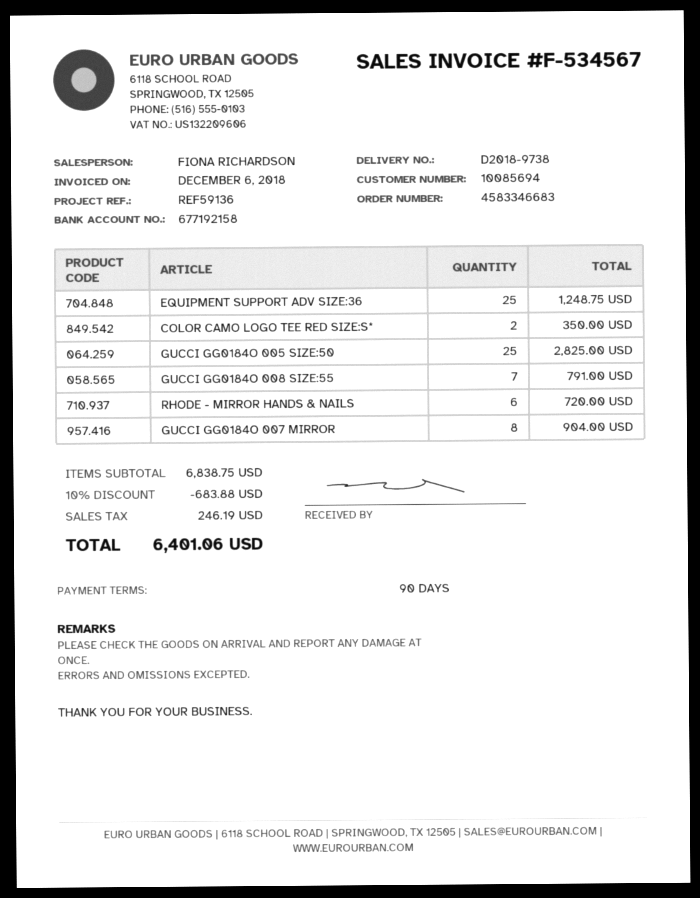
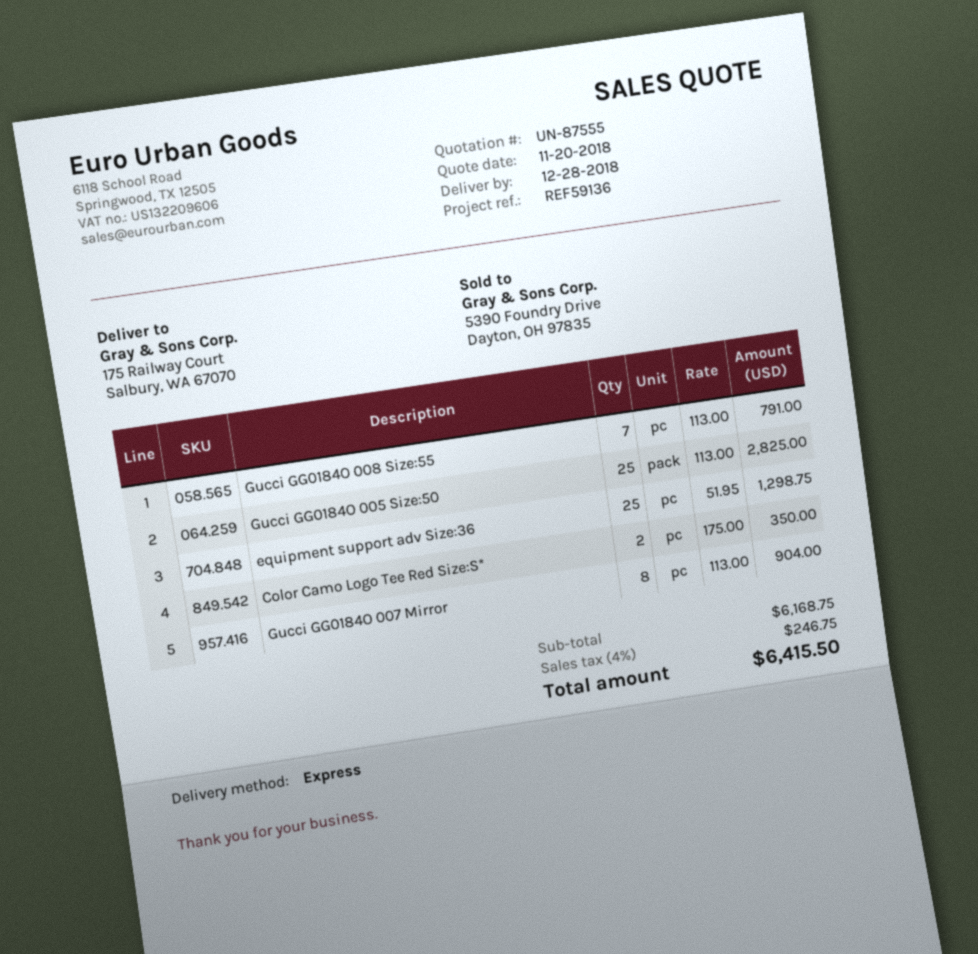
EQUIPMENT SUPPORT ADV SIZE:36: 25 for 1248.75 -> 25 for 1298.75
RHODE - MIRROR HANDS & NAILS: 6 for 720.00 -> none
subtotal: 6838.75 -> 6168.75
discount: 10% = 683.88 -> none
tax: 246.19 -> 246.75
total: 6401.06 -> 6415.50

